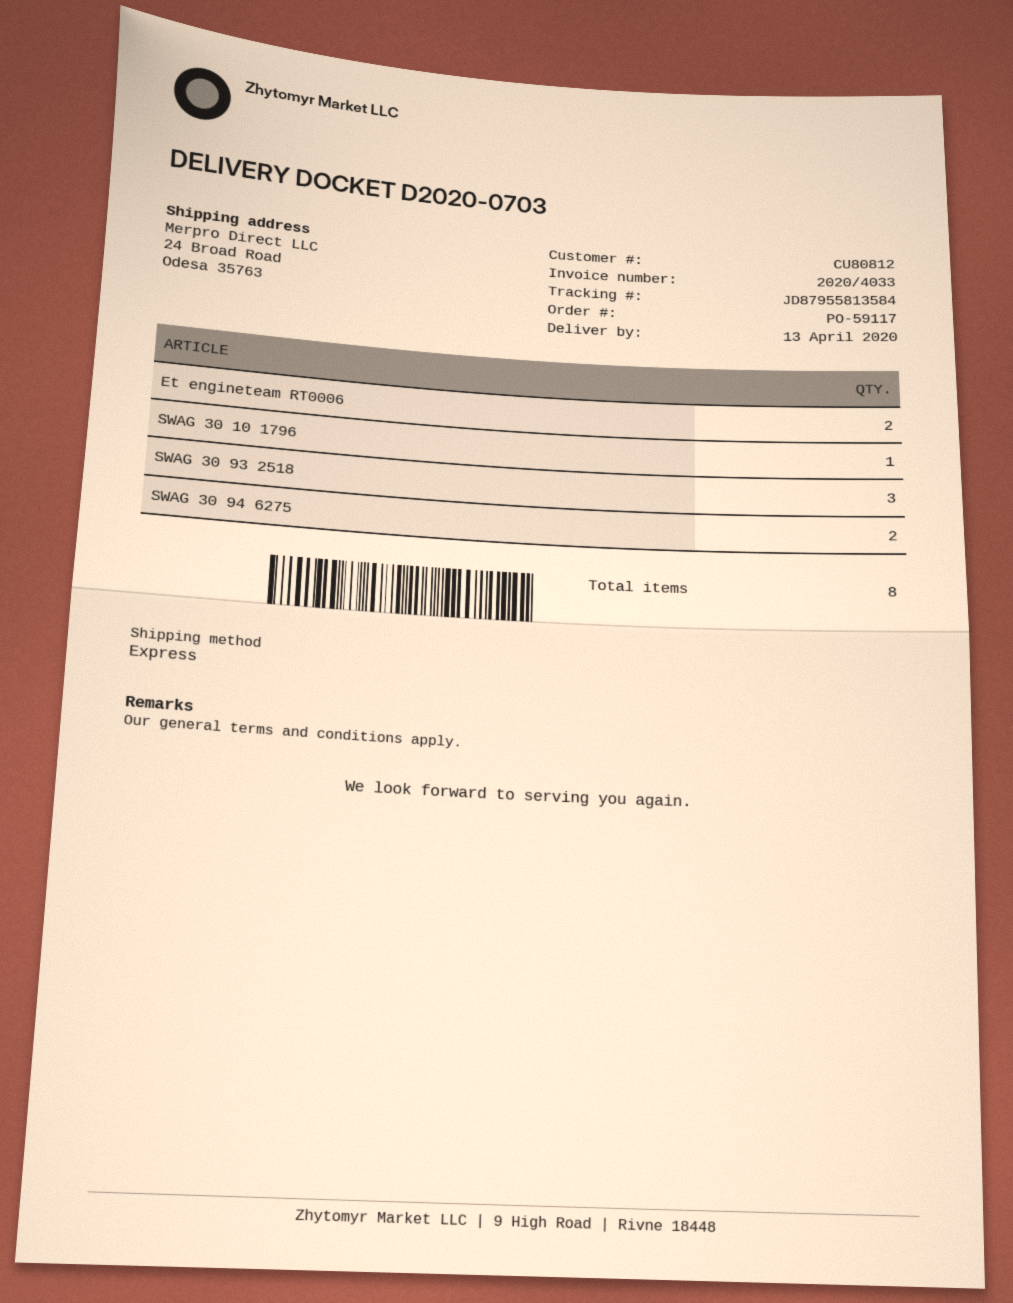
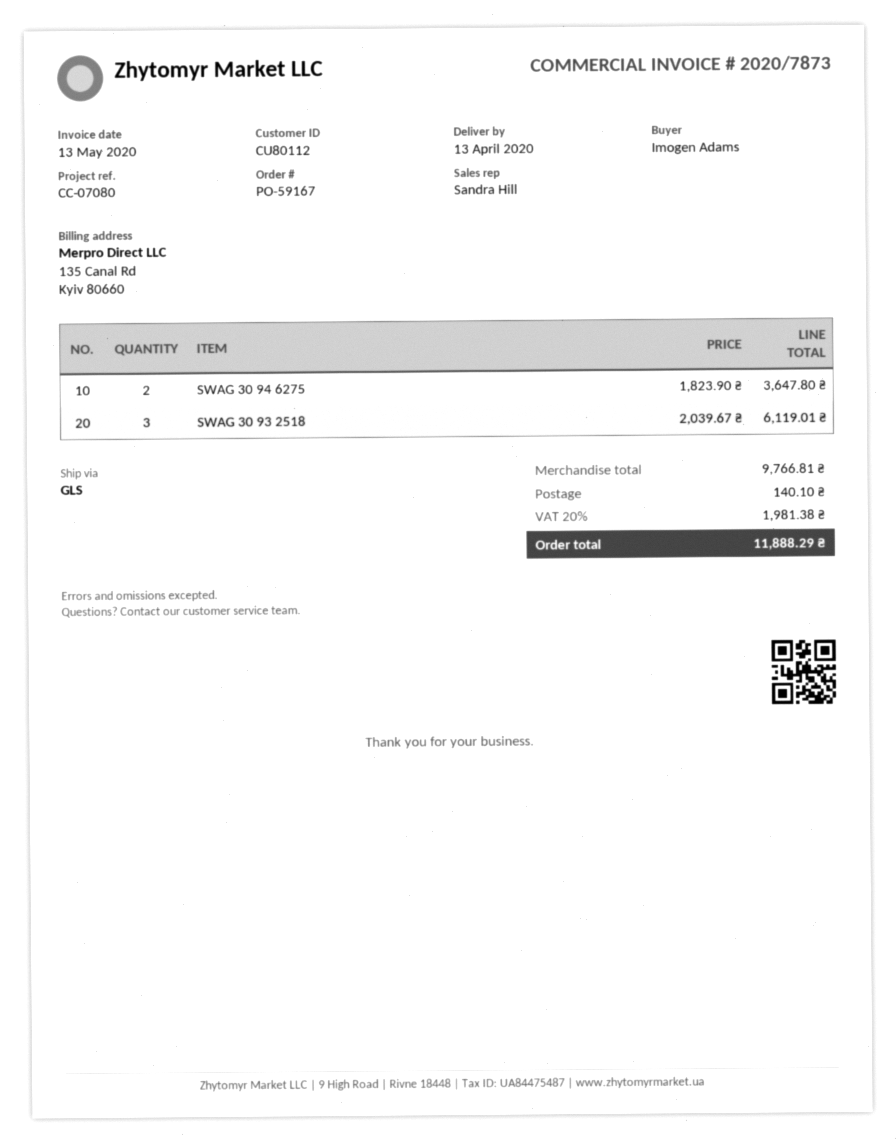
order number: PO-59117 -> PO-59167
invoice number: 2020/4033 -> 2020/7873
customer number: CU80812 -> CU80112
shipping method: express -> GLS
Et engineteam RT0006: 2 -> none
SWAG 30 10 1796: 1 -> none

